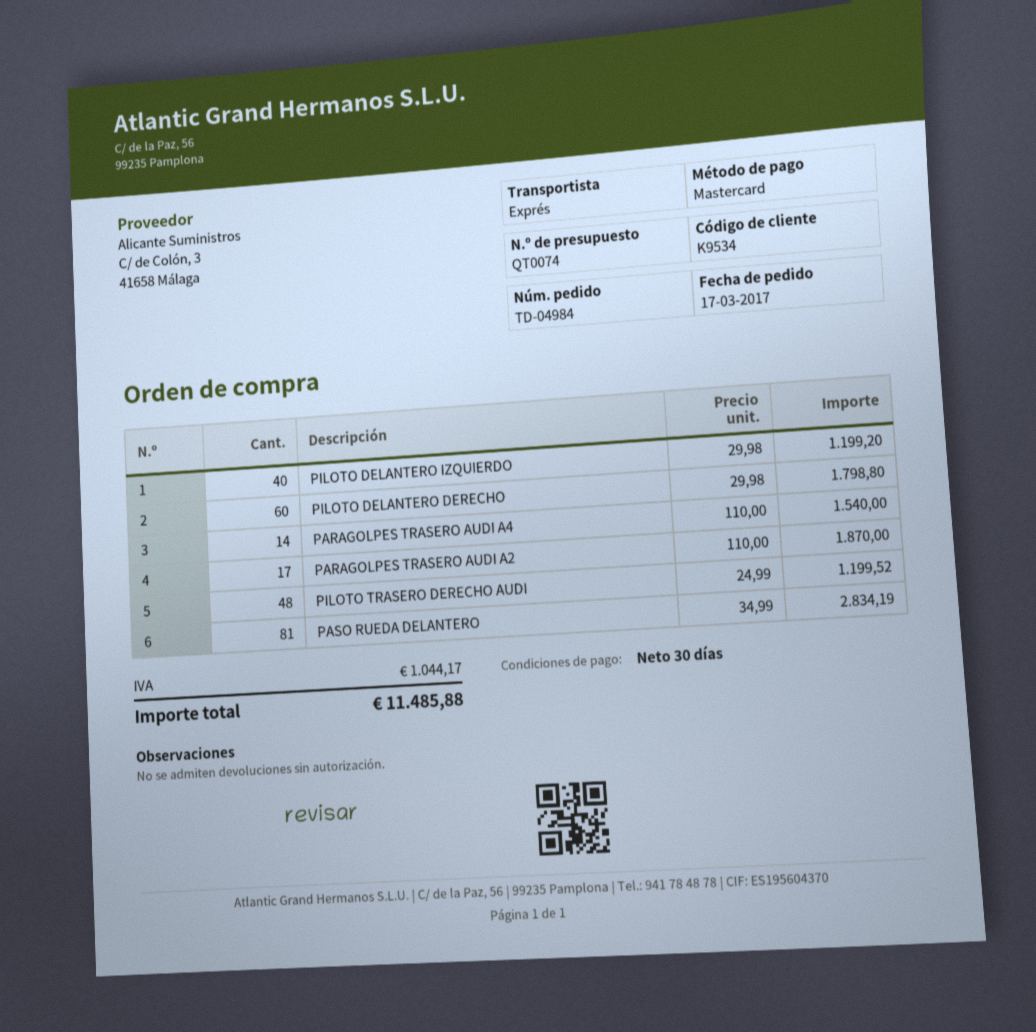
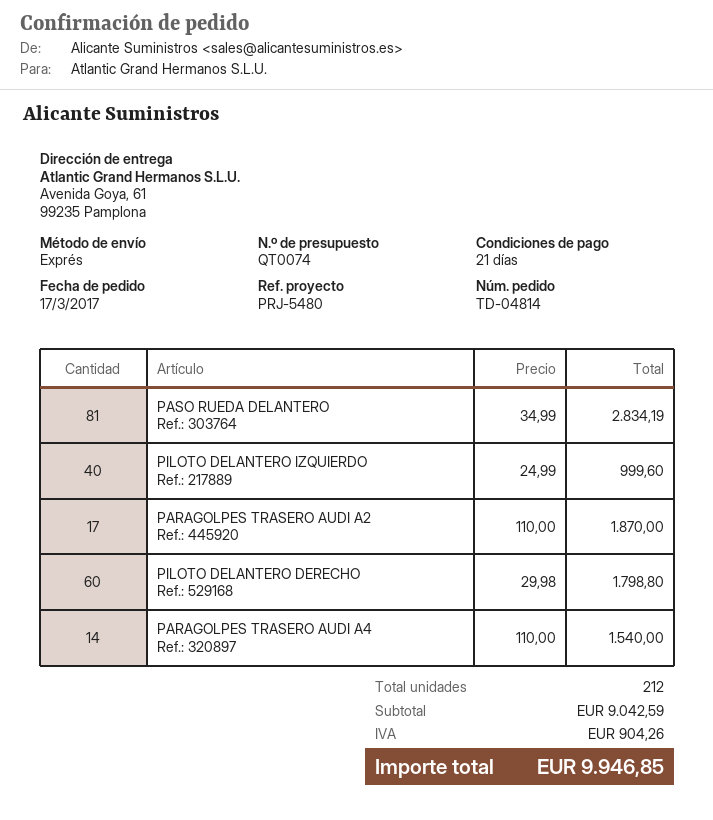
order number: TD-04984 -> TD-04814
payment terms: 30 days -> 21 days
PILOTO DELANTERO IZQUIERDO: 40 x 29.98 = 1199.20 -> 40 x 24.99 = 999.60
PILOTO TRASERO DERECHO AUDI: 48 x 24.99 = 1199.52 -> none
tax: 1044.17 -> 904.26
total: 11485.88 -> 9946.85

